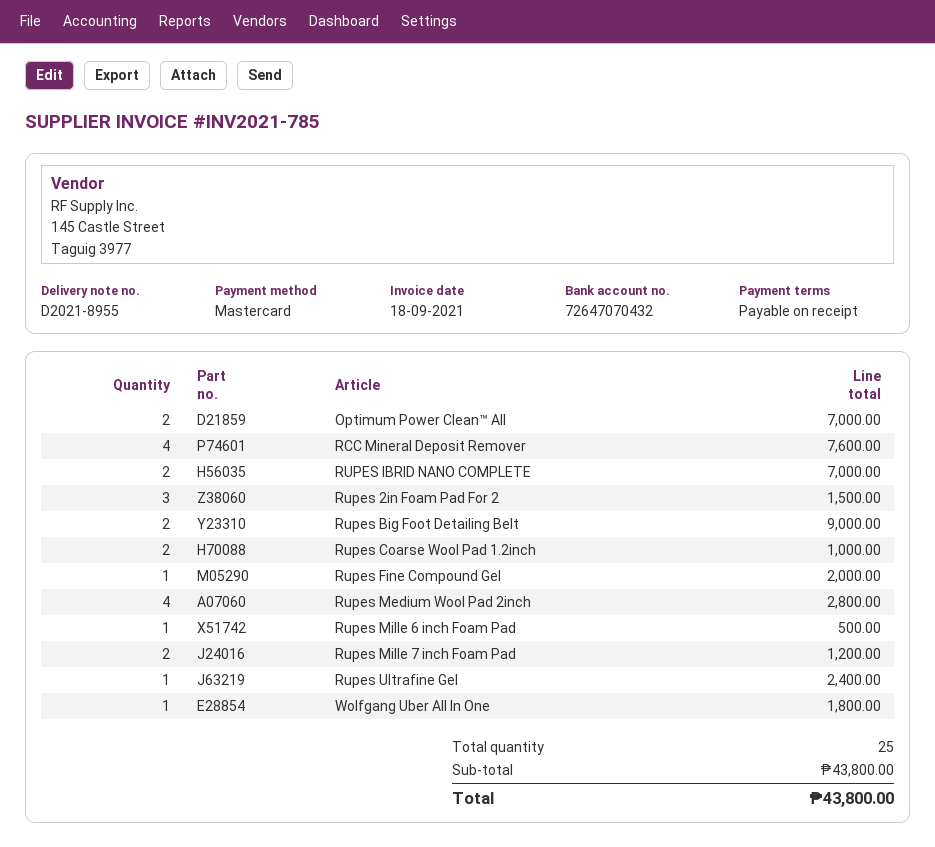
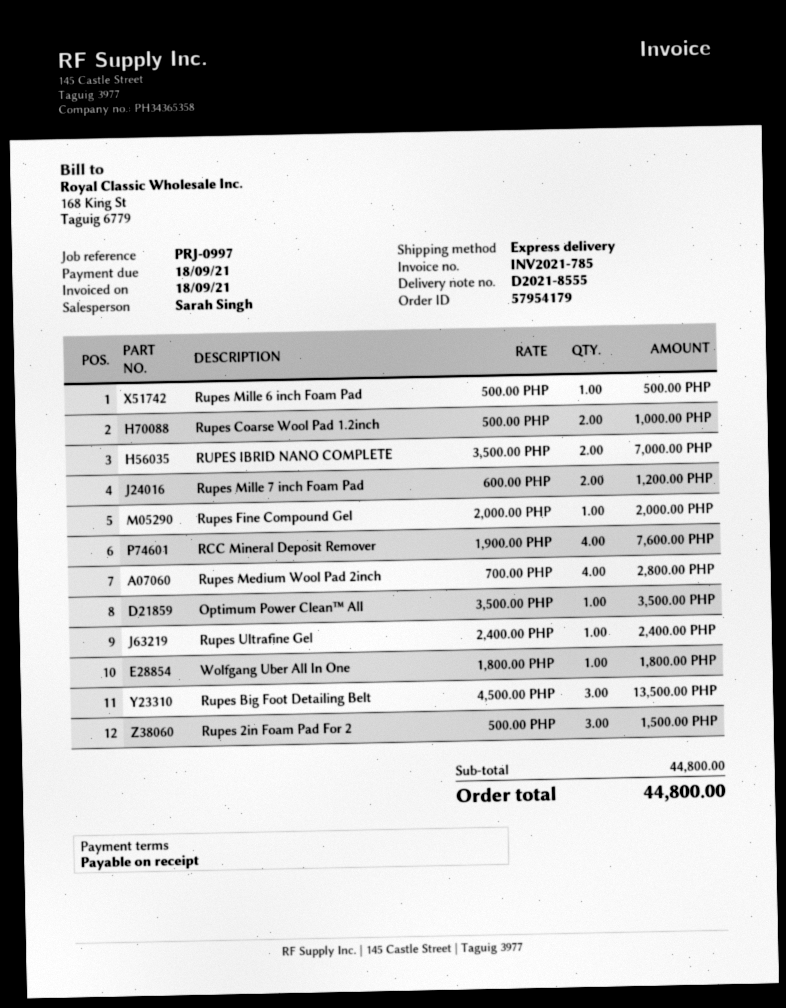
delivery note number: D2021-8955 -> D2021-8555
Optimum Power Clean™ All: 2 for 7000.00 -> 1 for 3500.00
Rupes Big Foot Detailing Belt: 2 for 9000.00 -> 3 for 13500.00
subtotal: 43800.00 -> 44800.00
total: 43800.00 -> 44800.00

